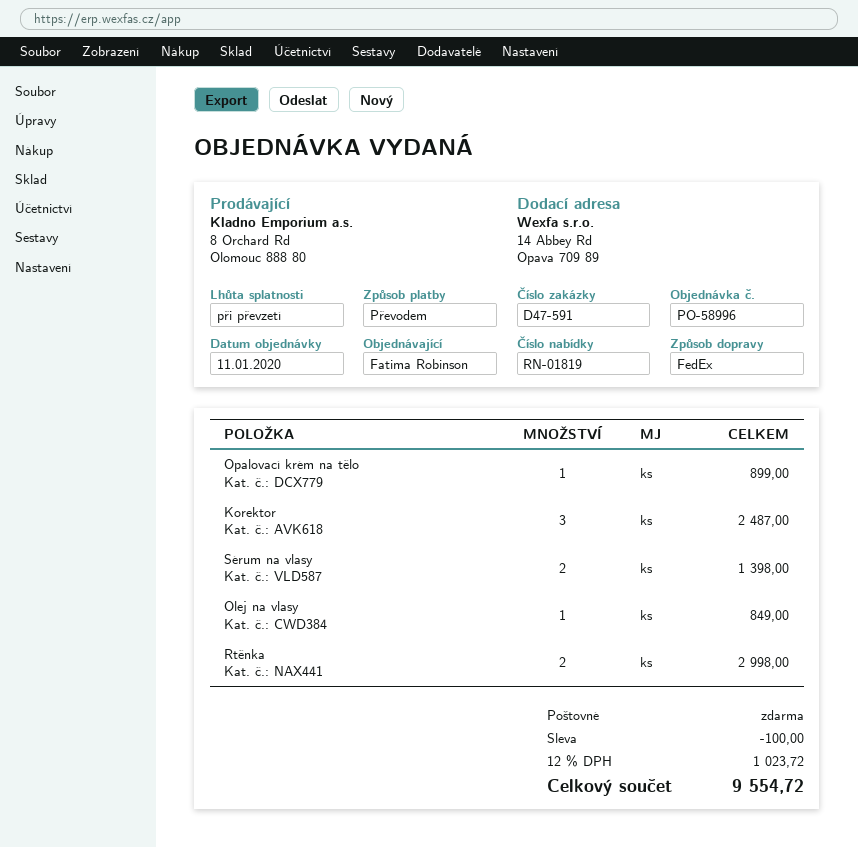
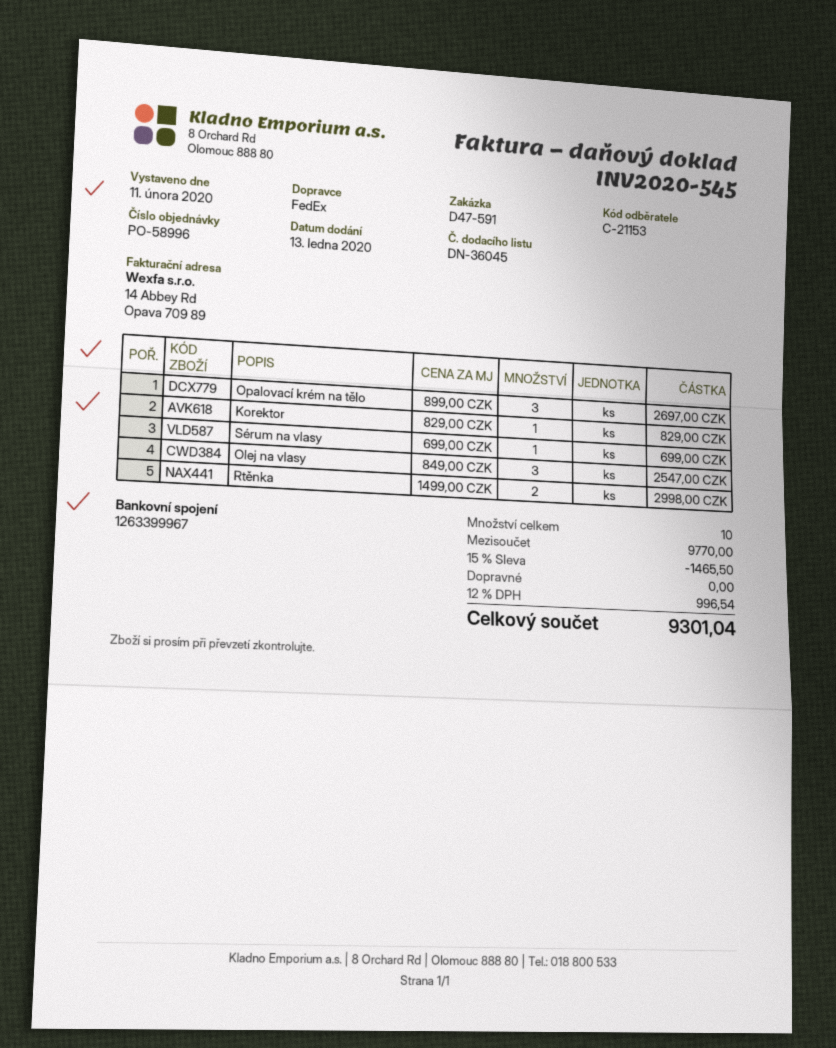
Opalovací krém na tělo: 1 for 899.00 -> 3 for 2697.00
Korektor: 3 for 2487.00 -> 1 for 829.00
Sérum na vlasy: 2 for 1398.00 -> 1 for 699.00
Olej na vlasy: 1 for 849.00 -> 3 for 2547.00
discount: 100.00 -> 1465.50
tax: 12% = 1023.72 -> 12% = 996.54
total: 9554.72 -> 9301.04

